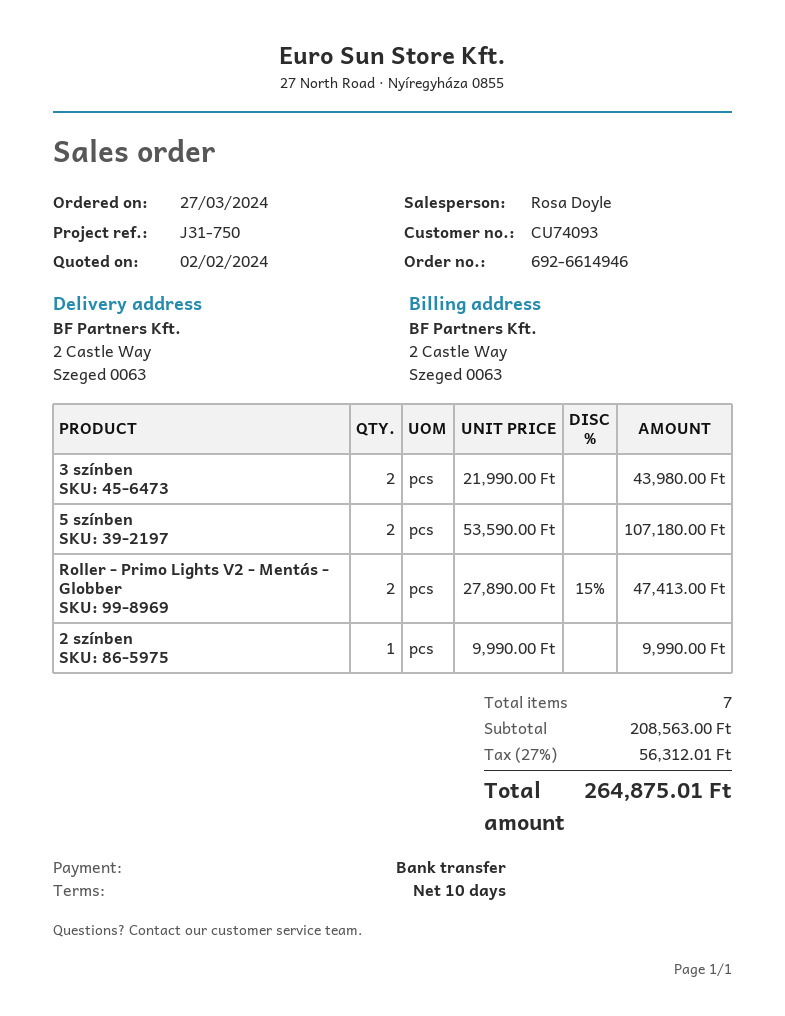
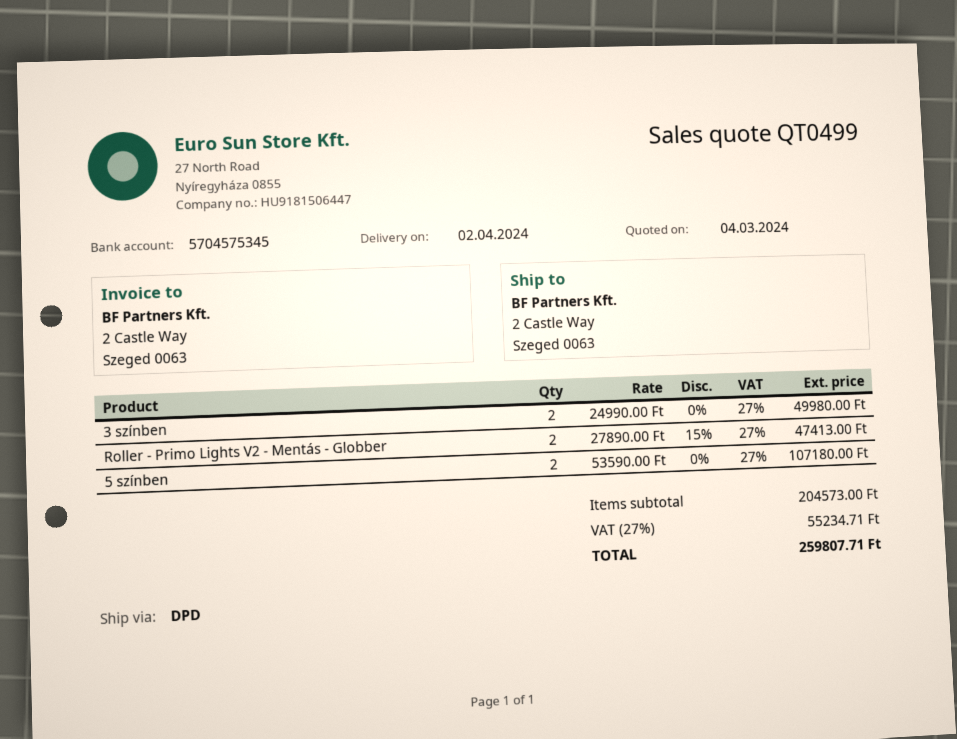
quote date: 2024-02-02 -> 2024-03-04
3 színben: 2 x 21990.00 = 43980.00 -> 2 x 24990.00 = 49980.00
2 színben: 1 x 9990.00 = 9990.00 -> none
subtotal: 208563.00 -> 204573.00
tax: 27% = 56312.01 -> 27% = 55234.71
total: 264875.01 -> 259807.71

